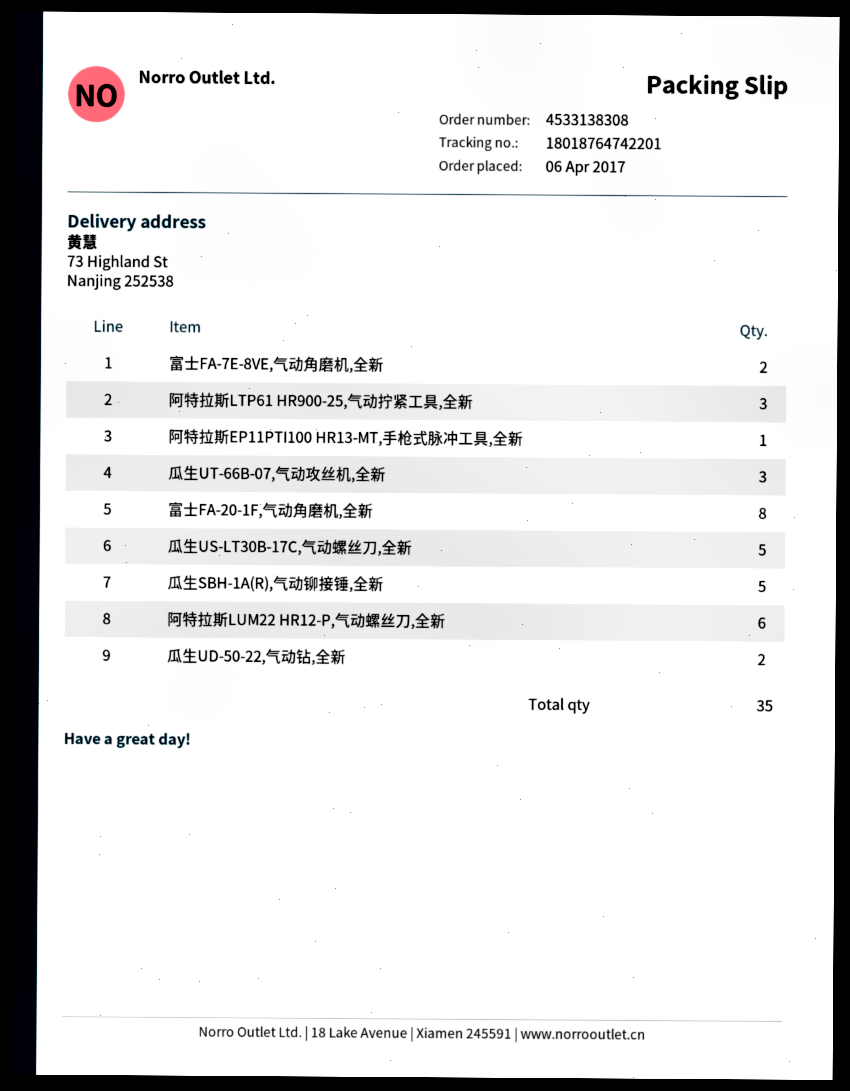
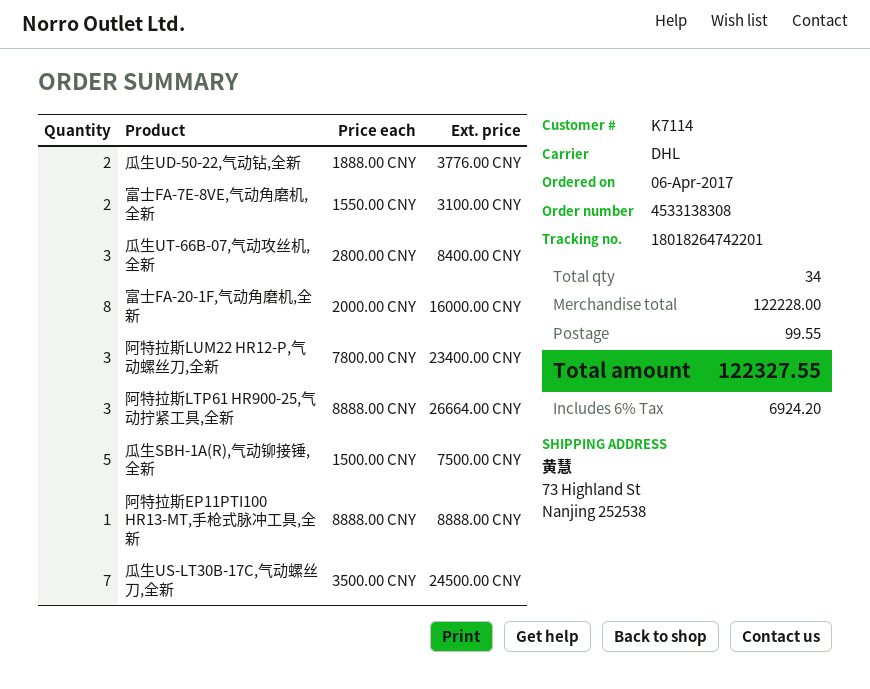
tracking number: 18018764742201 -> 18018264742201
瓜生US-LT30B-17C,气动螺丝刀,全新: 5 -> 7
阿特拉斯LUM22 HR12-P,气动螺丝刀,全新: 6 -> 3
total quantity: 35 -> 34

